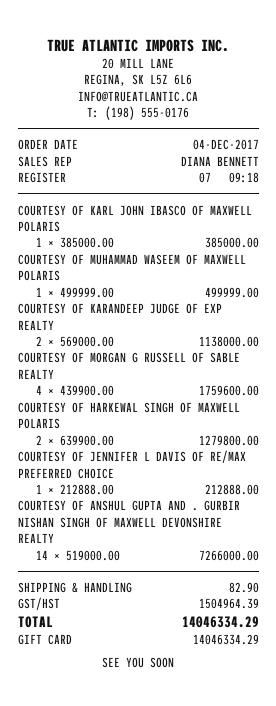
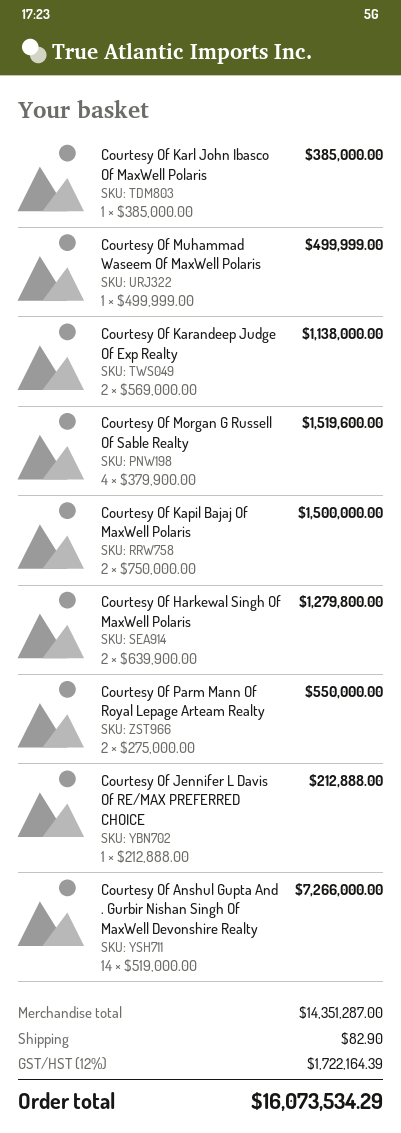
COURTESY OF MORGAN G RUSSELL OF SABLE REALTY: 4 x 439900.00 = 1759600.00 -> 4 x 379900.00 = 1519600.00
Courtesy Of Kapil Bajaj Of MaxWell Polaris: none -> 2 x 750000.00 = 1500000.00
Courtesy Of Parm Mann Of Royal Lepage Arteam Realty: none -> 2 x 275000.00 = 550000.00
tax: 1504964.39 -> 1722164.39
total: 14046334.29 -> 16073534.29

